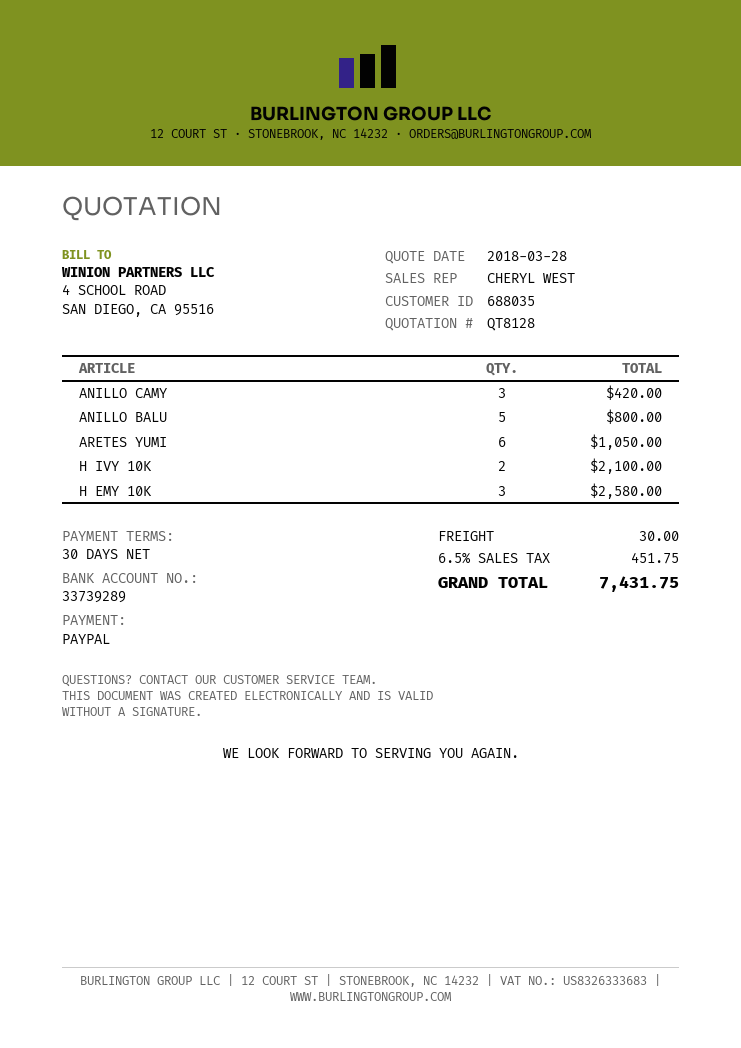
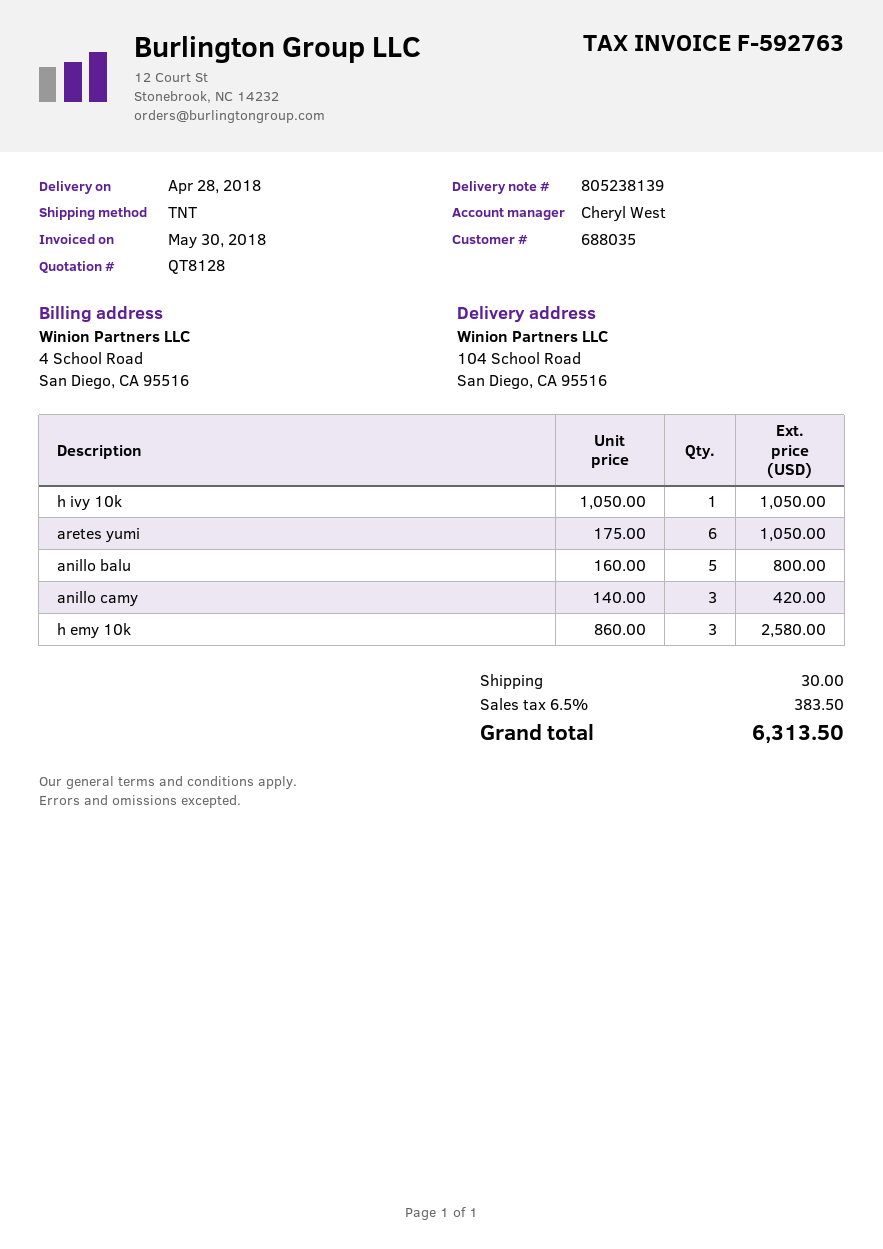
H IVY 10K: 2 for 2100.00 -> 1 for 1050.00
tax: 6.5% = 451.75 -> 6.5% = 383.50
total: 7431.75 -> 6313.50

